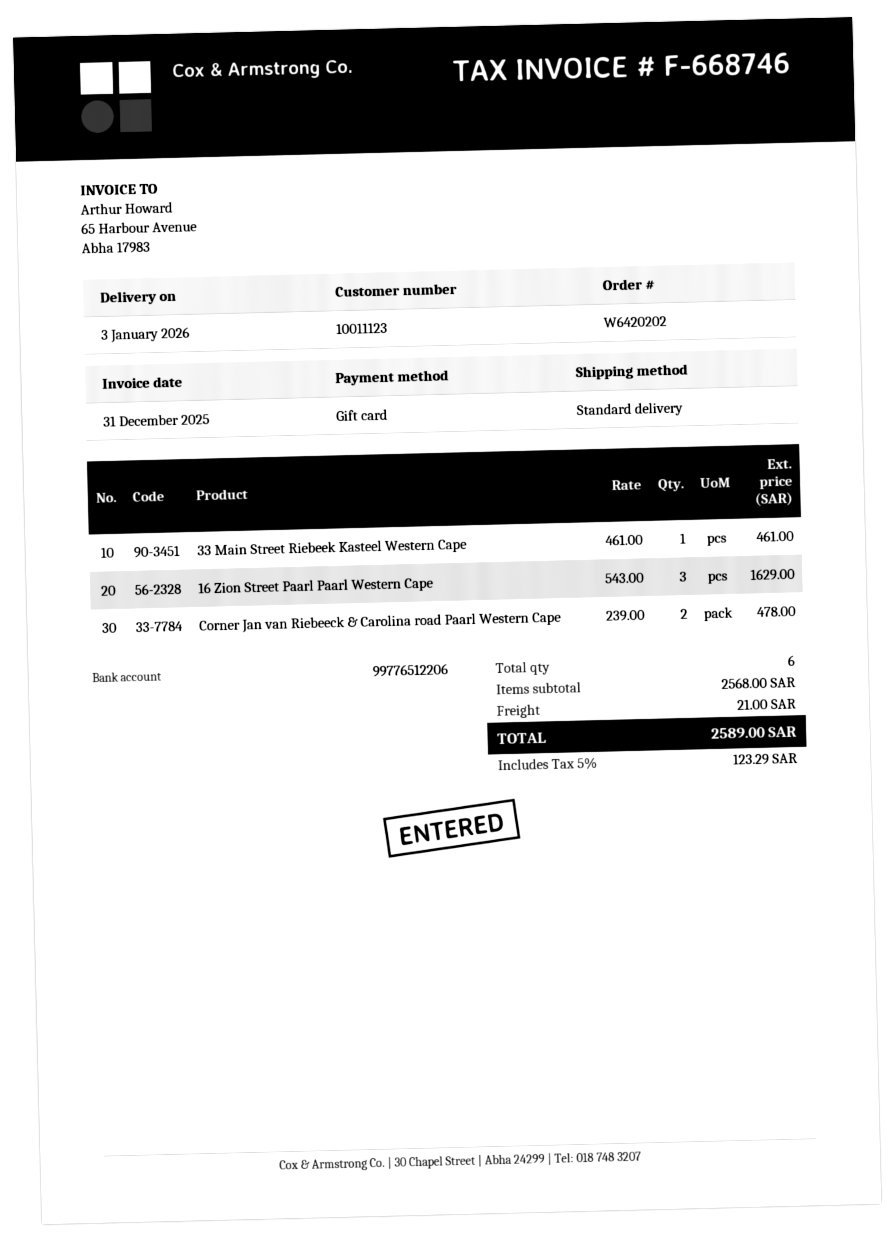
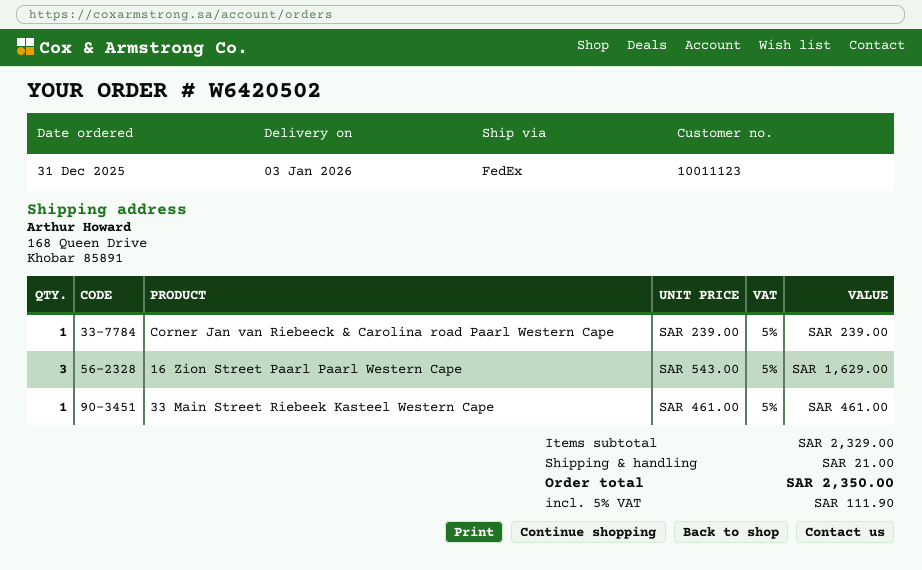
order number: W6420202 -> W6420502
shipping method: standard -> FedEx
Corner Jan van Riebeeck & Carolina road Paarl Western Cape: 2 x 239.00 = 478.00 -> 1 x 239.00 = 239.00
subtotal: 2568.00 -> 2329.00
tax: 5% = 123.29 -> 5% = 111.90
total: 2589.00 -> 2350.00

